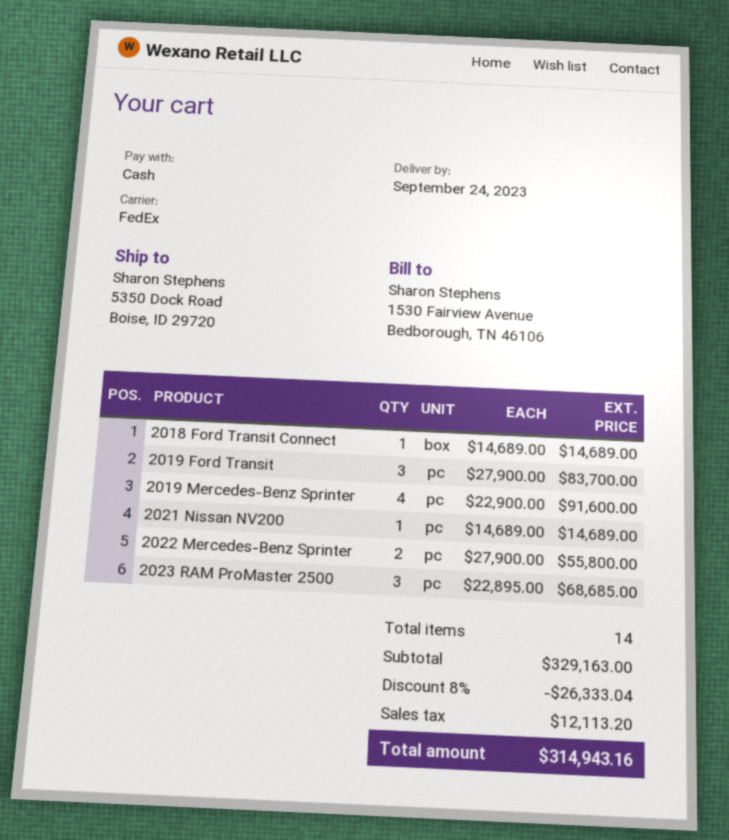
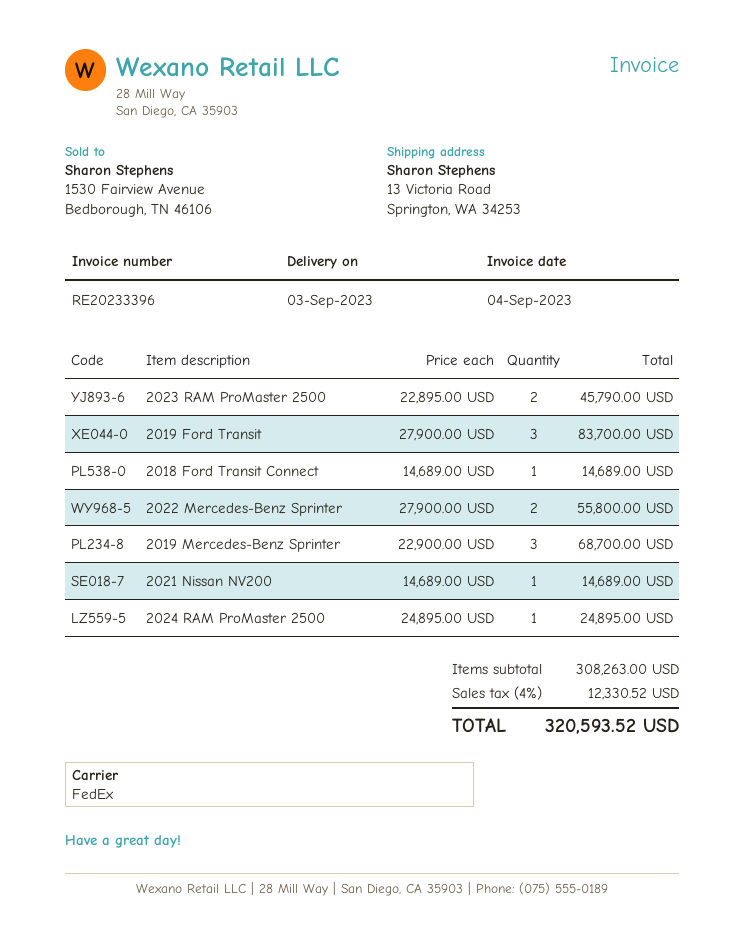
delivery date: 2023-09-24 -> 2023-09-03
ship to: 5350 Dock Road, Boise, ID 29720 -> 13 Victoria Road, Springton, WA 34253
2019 Mercedes-Benz Sprinter: 4 x 22900.00 = 91600.00 -> 3 x 22900.00 = 68700.00
2023 RAM ProMaster 2500: 3 x 22895.00 = 68685.00 -> 2 x 22895.00 = 45790.00
2024 RAM ProMaster 2500: none -> 1 x 24895.00 = 24895.00
subtotal: 329163.00 -> 308263.00
discount: 8% = 26333.04 -> none
tax: 12113.20 -> 12330.52
total: 314943.16 -> 320593.52

